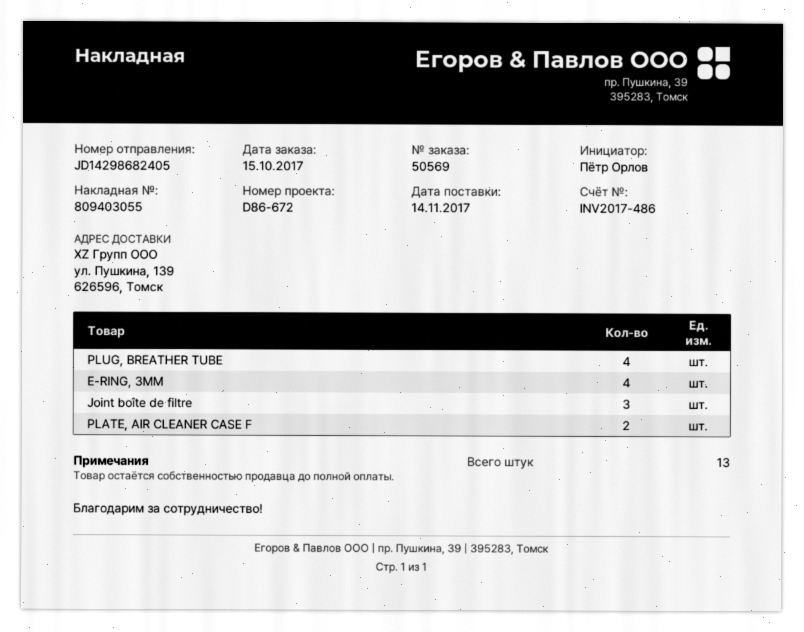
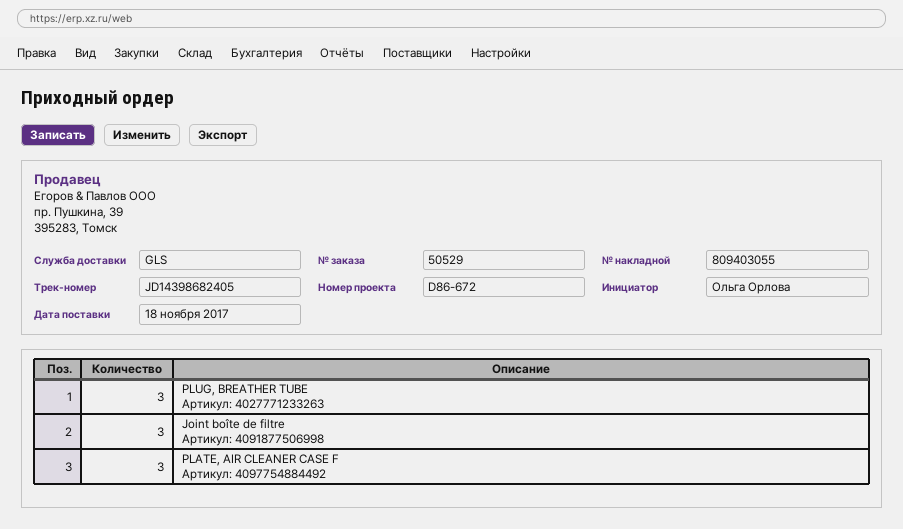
order number: 50569 -> 50529
delivery date: 2017-11-14 -> 2017-11-18
ordered by: Пётр Орлов -> Ольга Орлова
tracking number: JD14298682405 -> JD14398682405
PLUG, BREATHER TUBE: 4 -> 3
E-RING, 3MM: 4 -> none
PLATE, AIR CLEANER CASE F: 2 -> 3

